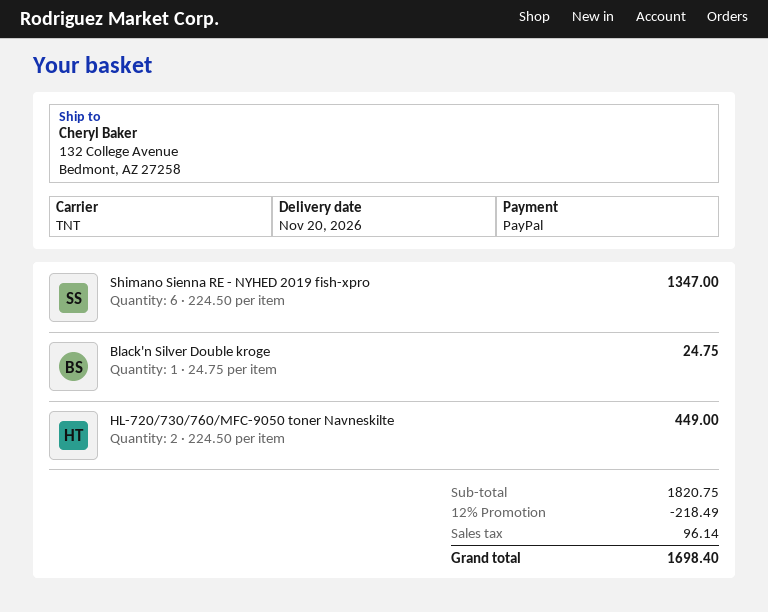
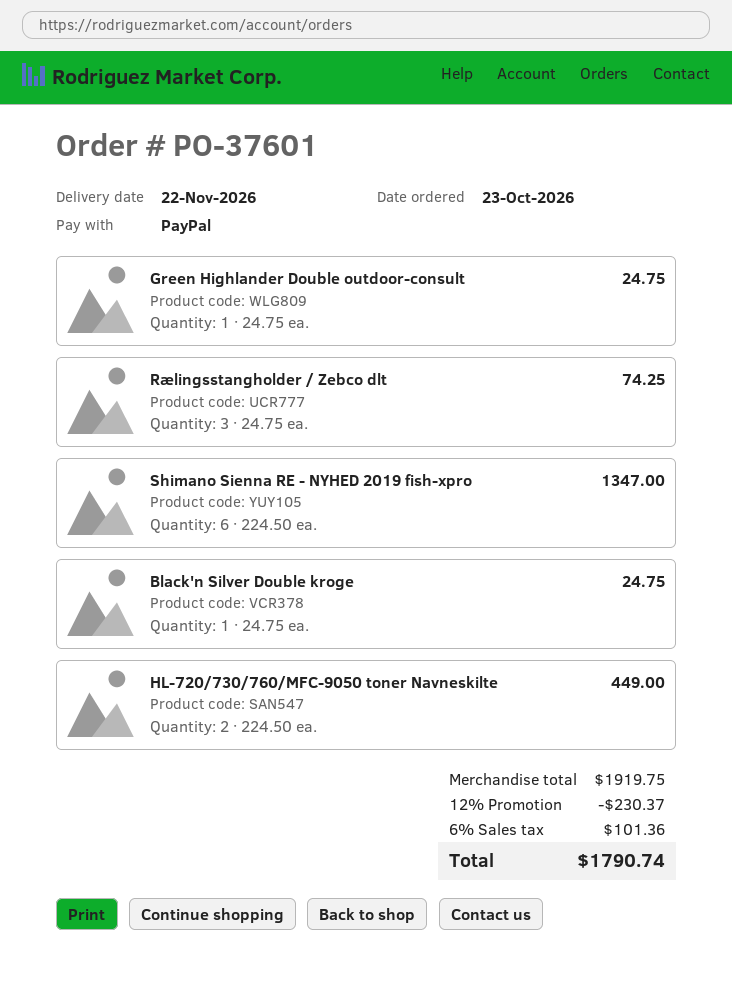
delivery date: 2026-11-20 -> 2026-11-22
Green Highlander Double outdoor-consult: none -> 1 x 24.75 = 24.75
Rælingsstangholder / Zebco dlt: none -> 3 x 24.75 = 74.25
subtotal: 1820.75 -> 1919.75
discount: 12% = 218.49 -> 12% = 230.37
tax: 96.14 -> 101.36
total: 1698.40 -> 1790.74

